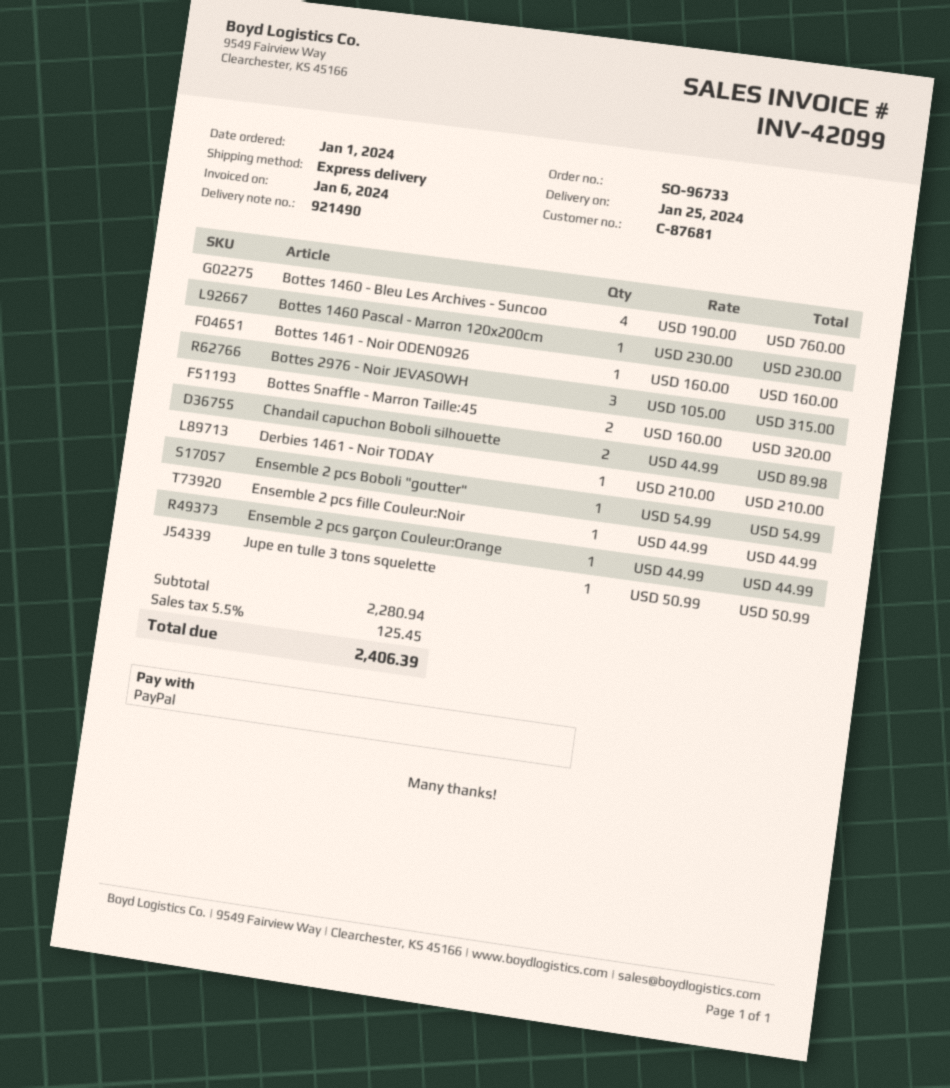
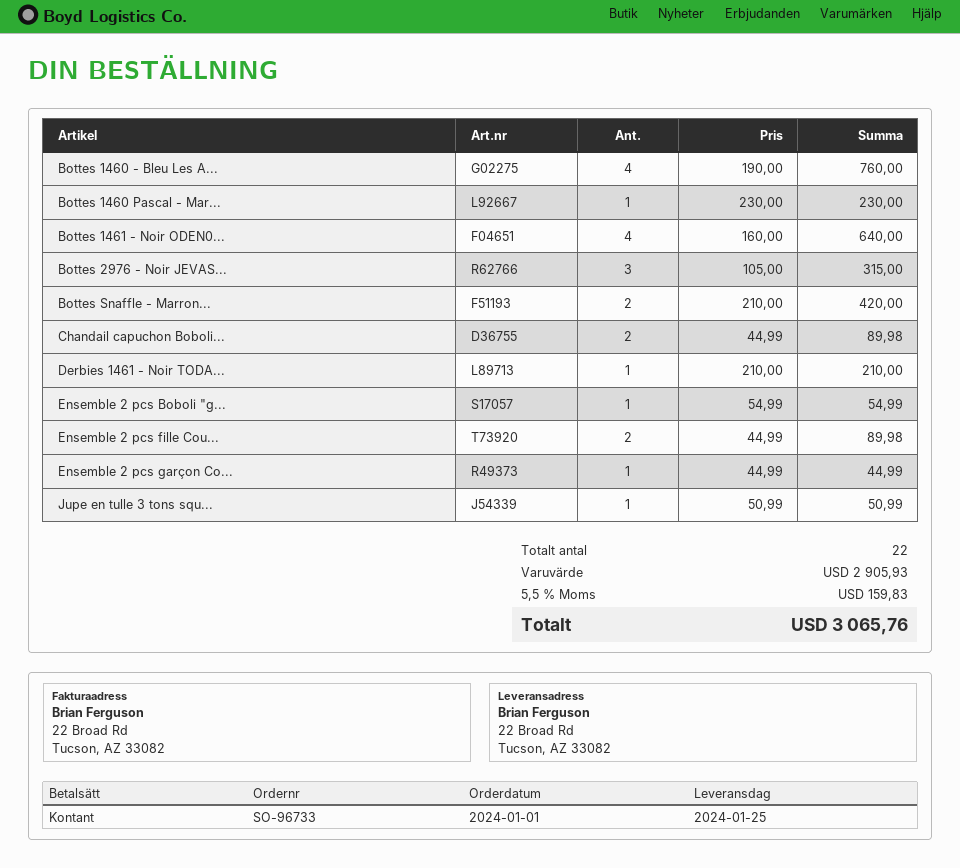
payment method: PayPal -> cash
Bottes 1461 - Noir ODEN0926: 1 x 160.00 = 160.00 -> 4 x 160.00 = 640.00
Bottes Snaffle - Marron Taille:45: 2 x 160.00 = 320.00 -> 2 x 210.00 = 420.00
Ensemble 2 pcs fille Couleur:Noir: 1 x 44.99 = 44.99 -> 2 x 44.99 = 89.98
subtotal: 2280.94 -> 2905.93
tax: 5.5% = 125.45 -> 5.5% = 159.83
total: 2406.39 -> 3065.76

